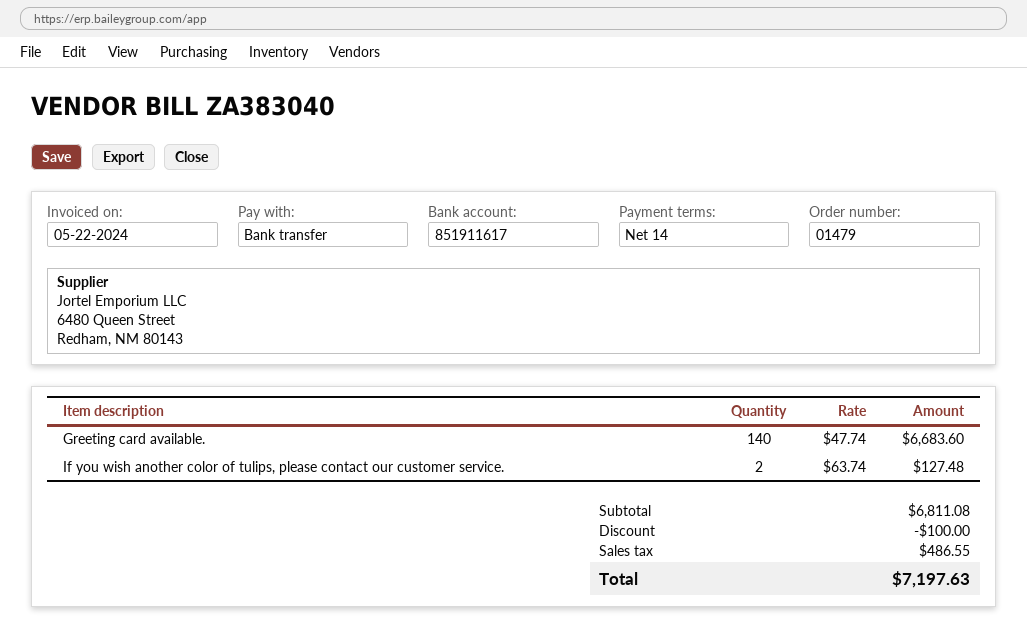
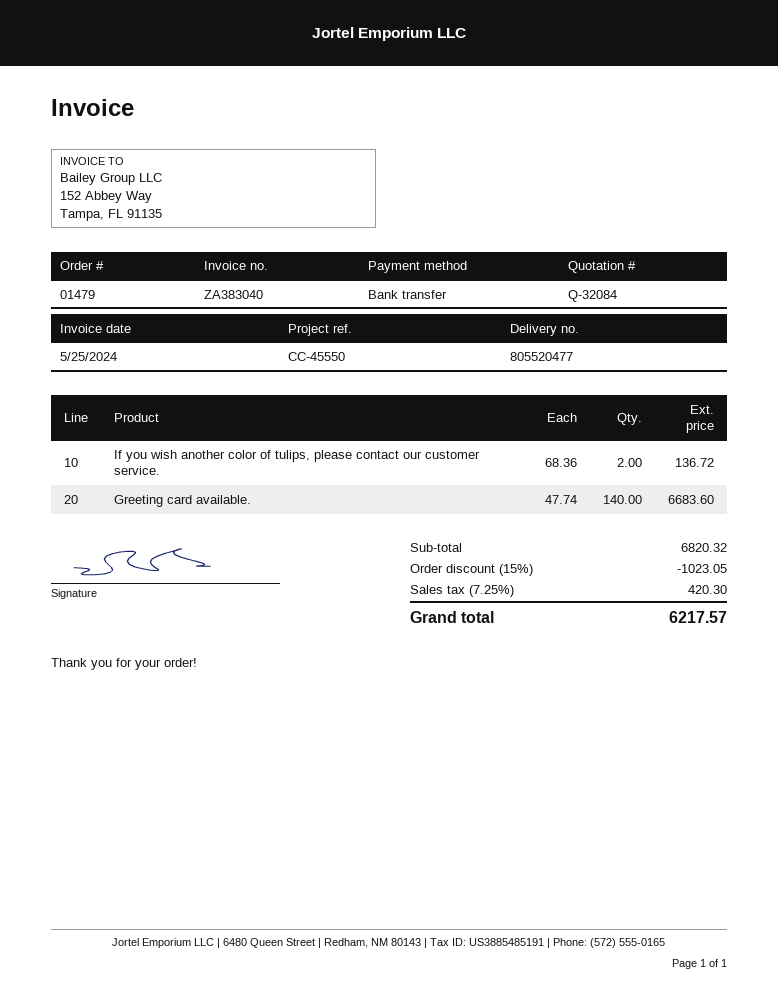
invoice date: 2024-05-22 -> 2024-05-25
If you wish another color of tulips, please contact our customer service.: 2 x 63.74 = 127.48 -> 2 x 68.36 = 136.72
subtotal: 6811.08 -> 6820.32
discount: 100.00 -> 1023.05
tax: 486.55 -> 420.30
total: 7197.63 -> 6217.57

